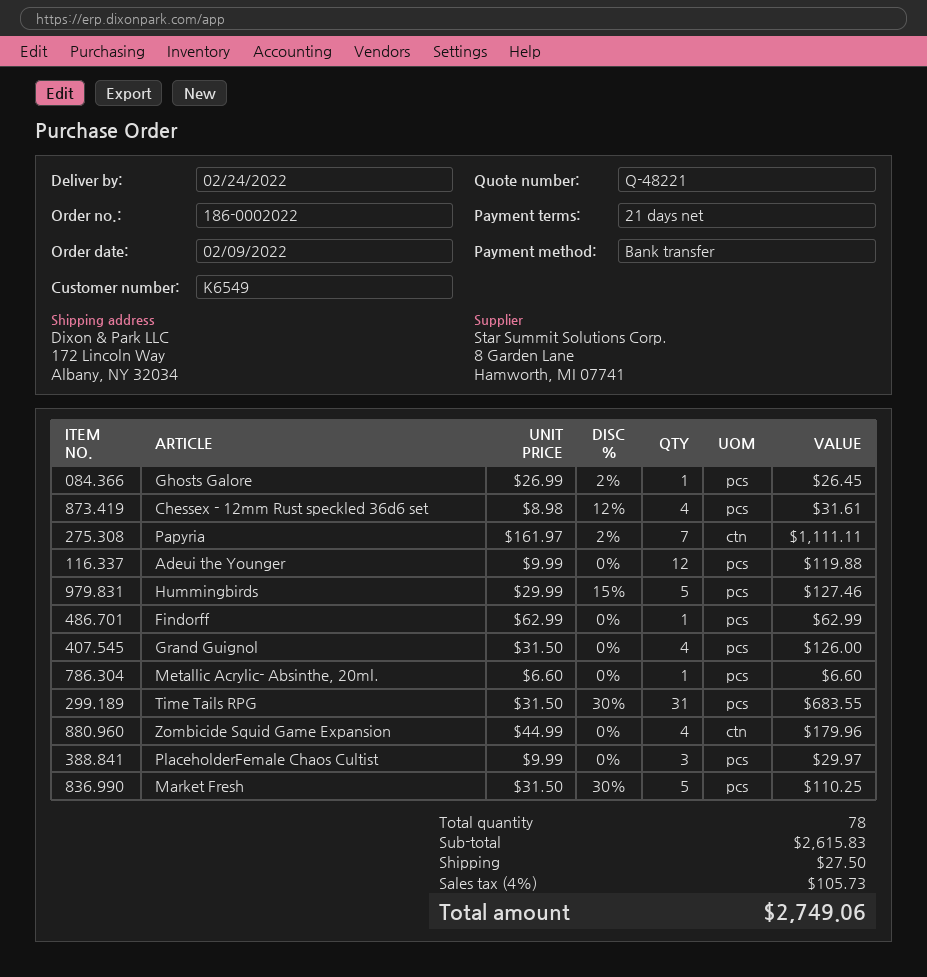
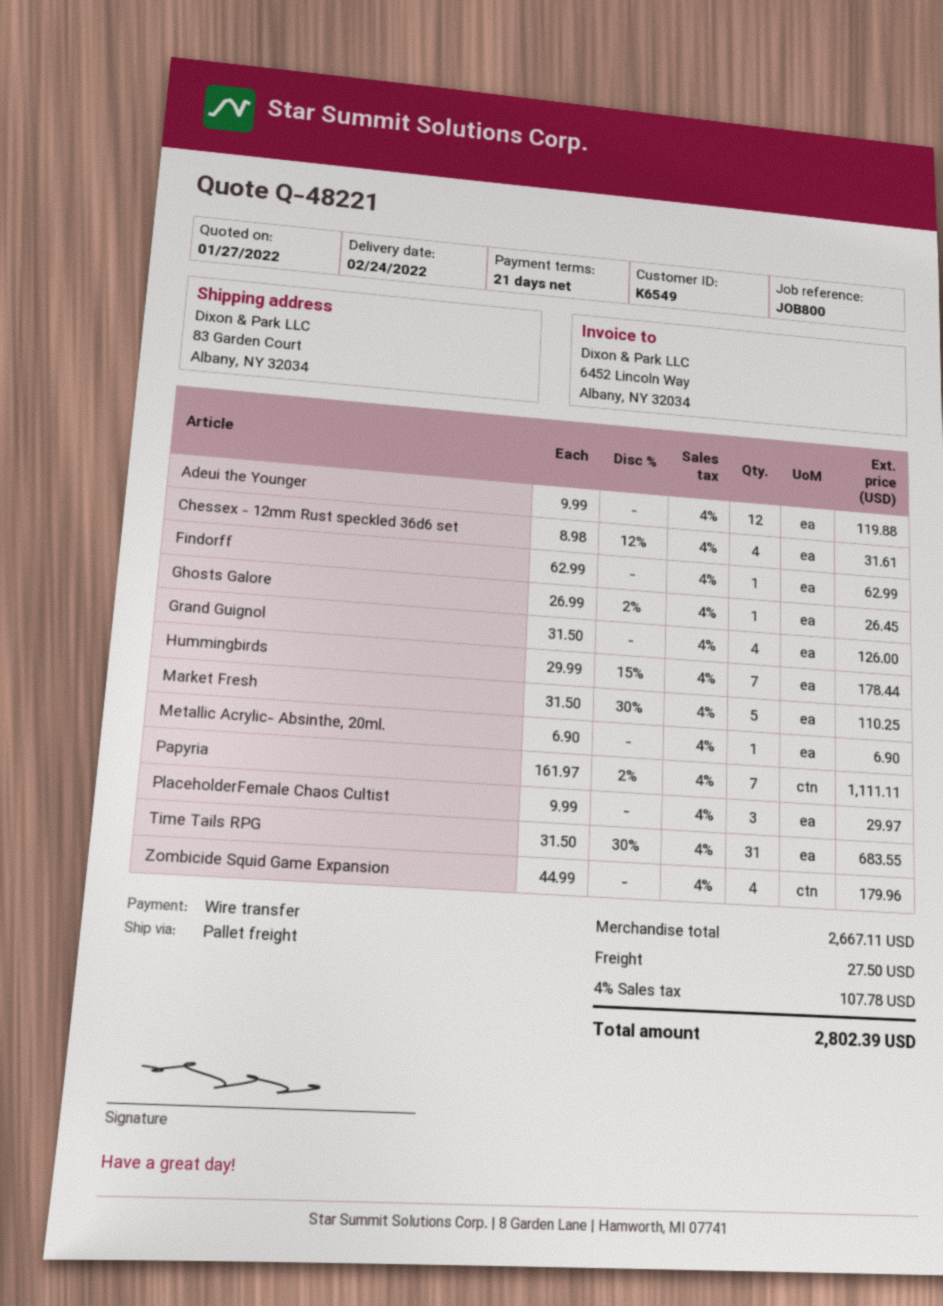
ship to: 172 Lincoln Way, Albany, NY 32034 -> 83 Garden Court, Albany, NY 32034
Hummingbirds: 5 x 29.99 - 15% = 127.46 -> 7 x 29.99 - 15% = 178.44
Metallic Acrylic- Absinthe, 20ml.: 1 x 6.60 = 6.60 -> 1 x 6.90 = 6.90
subtotal: 2615.83 -> 2667.11
tax: 4% = 105.73 -> 4% = 107.78
total: 2749.06 -> 2802.39

